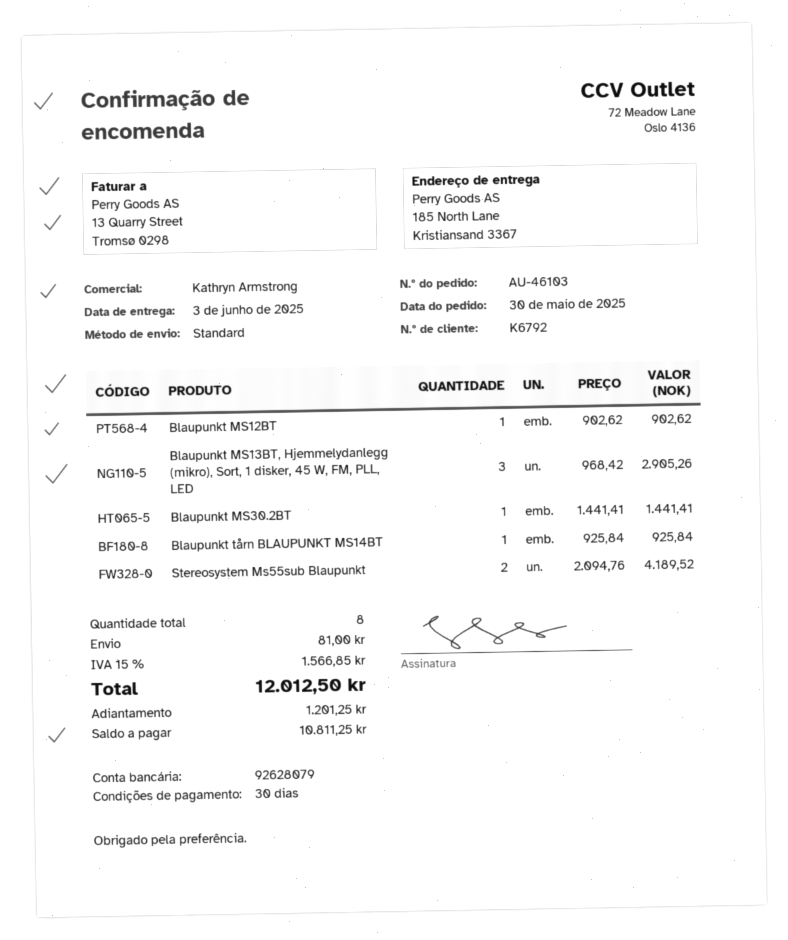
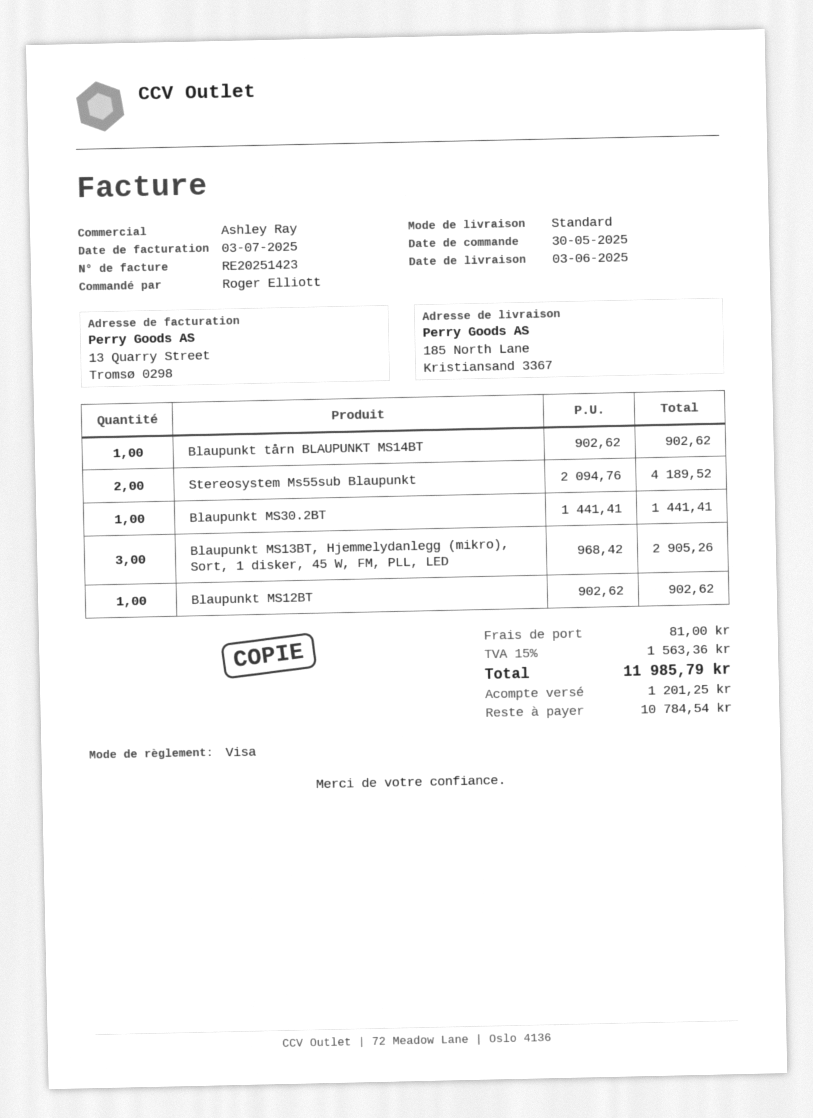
sales rep: Kathryn Armstrong -> Ashley Ray
Blaupunkt tårn BLAUPUNKT MS14BT: 1 x 925.84 = 925.84 -> 1 x 902.62 = 902.62
tax: 15% = 1566.85 -> 15% = 1563.36
total: 12012.50 -> 11985.79
balance: 10811.25 -> 10784.54

